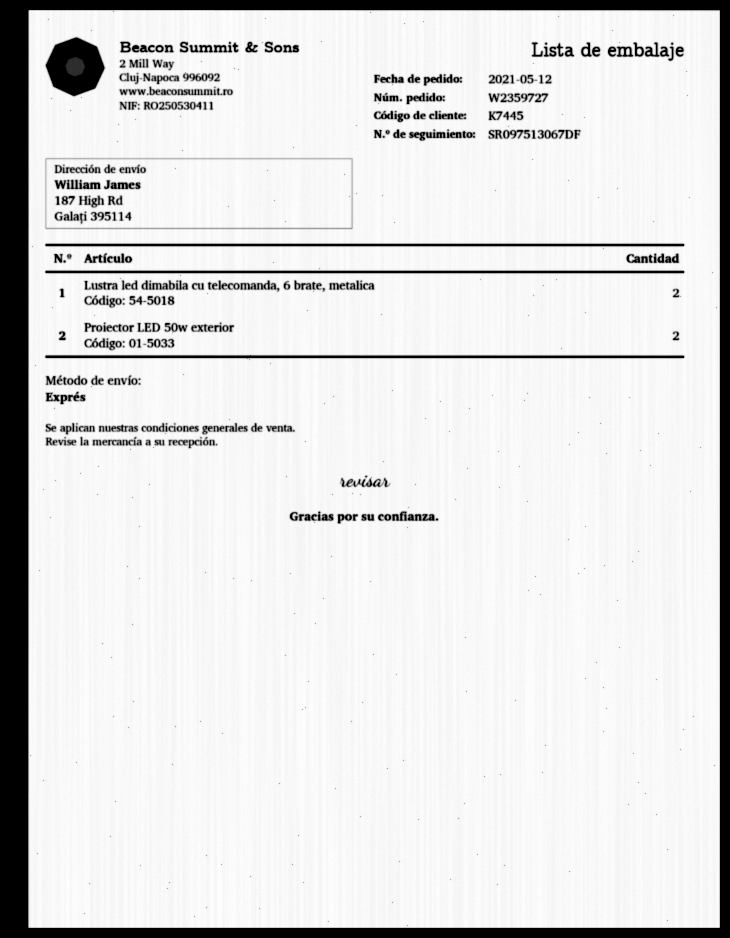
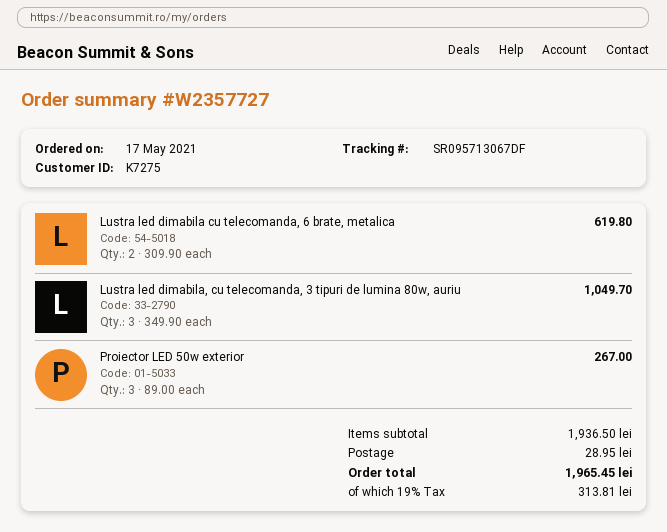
order number: W2359727 -> W2357727
order date: 2021-05-12 -> 2021-05-17
customer number: K7445 -> K7275
tracking number: SR097513067DF -> SR095713067DF
Proiector LED 50w exterior: 2 -> 3
Lustra led dimabila, cu telecomanda, 3 tipuri de lumina 80w, auriu: none -> 3

